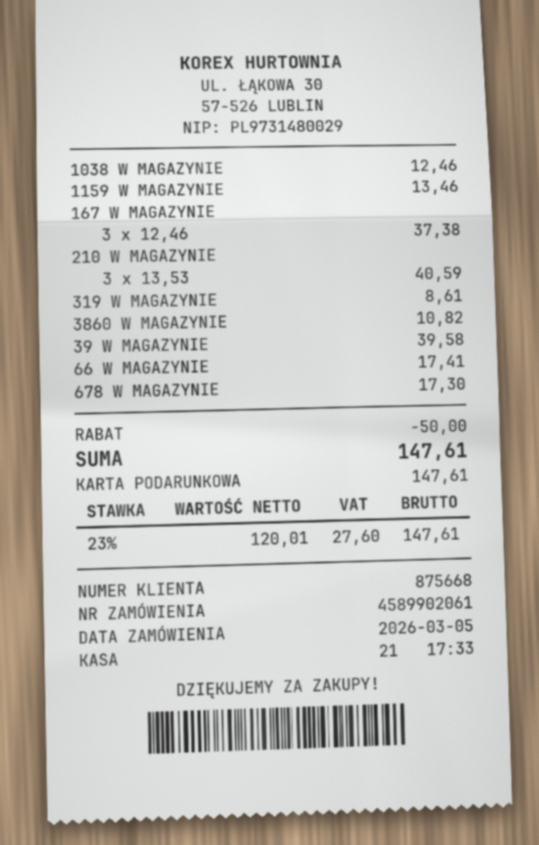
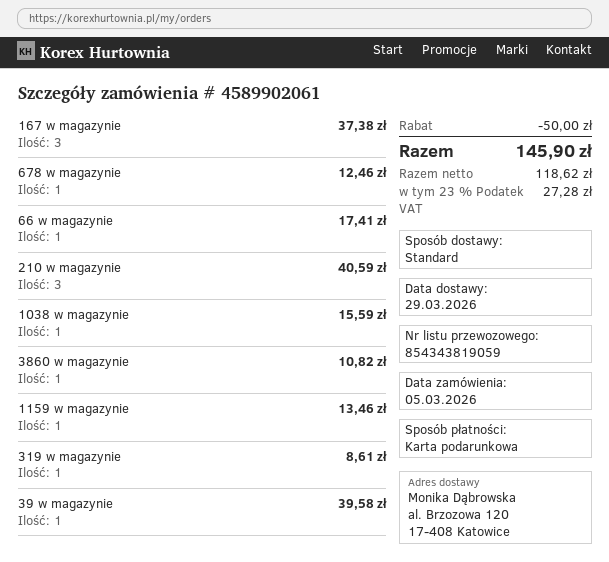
1038 W MAGAZYNIE: 1 for 12.46 -> 1 for 15.59
678 W MAGAZYNIE: 1 for 17.30 -> 1 for 12.46
net: 120.01 -> 118.62
tax: 23% = 27.60 -> 23% = 27.28
total: 147.61 -> 145.90

